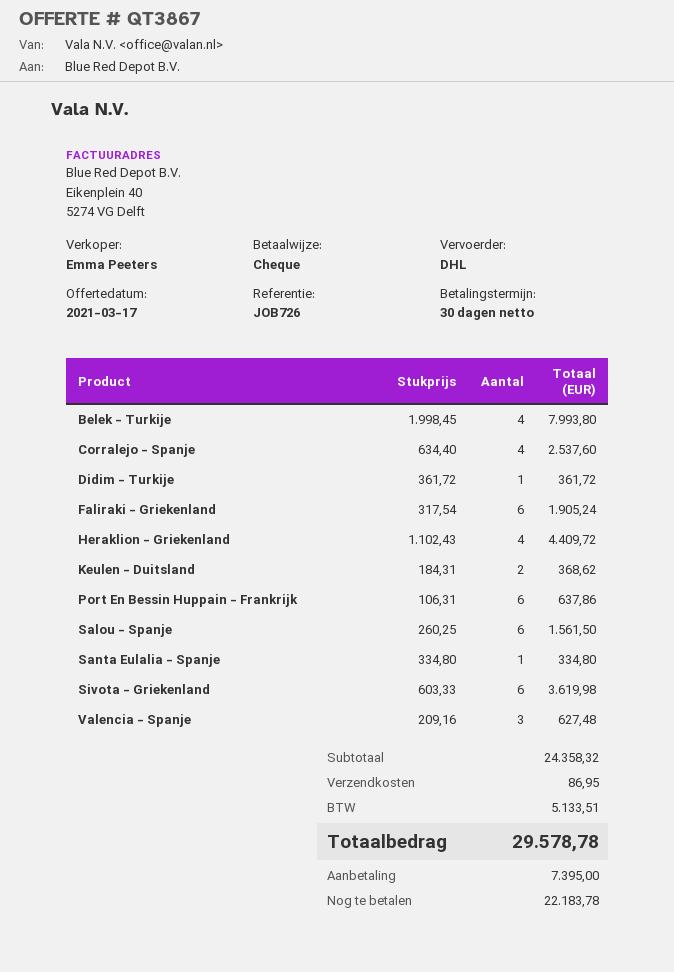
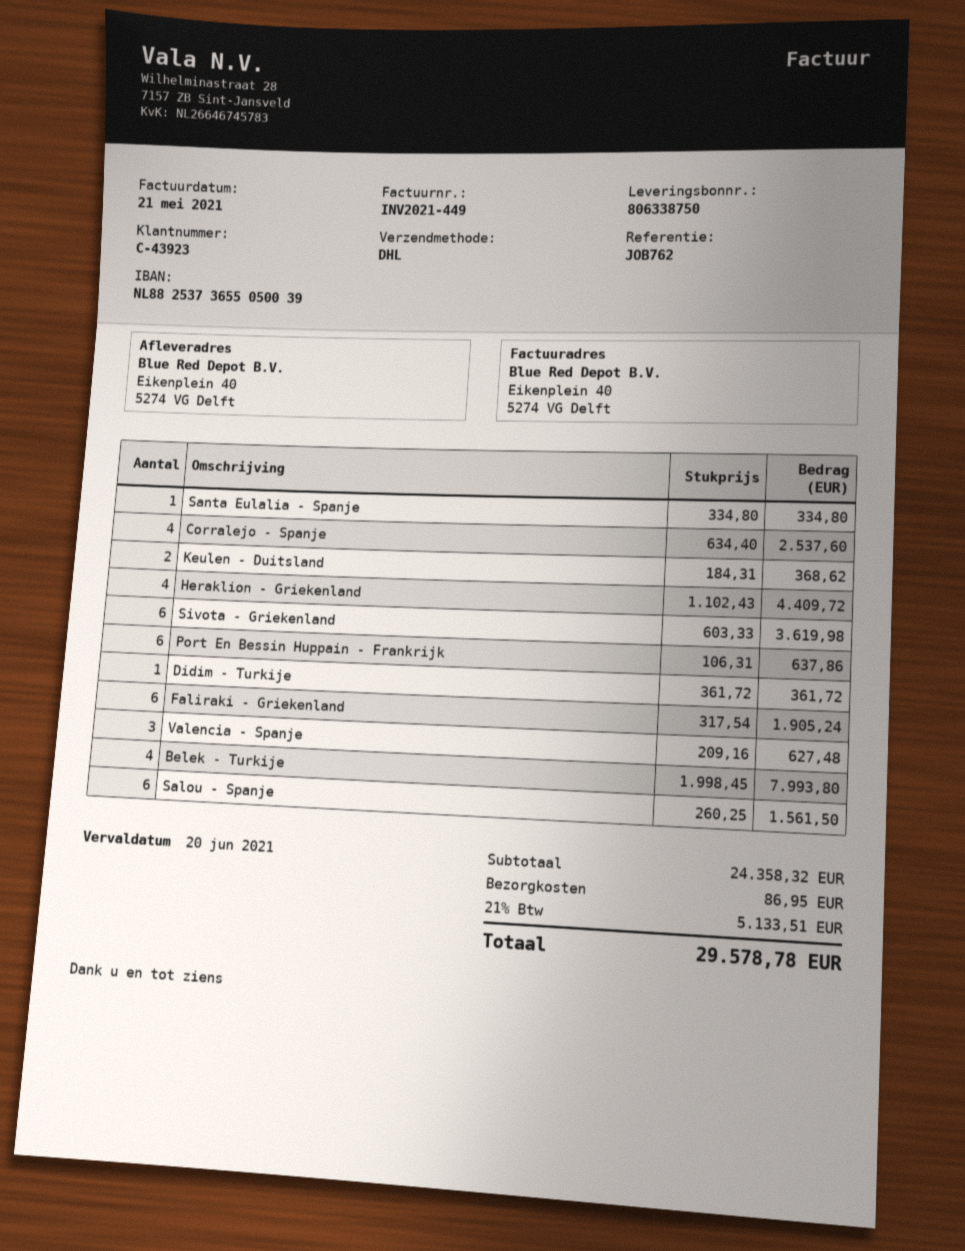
reference: JOB726 -> JOB762

